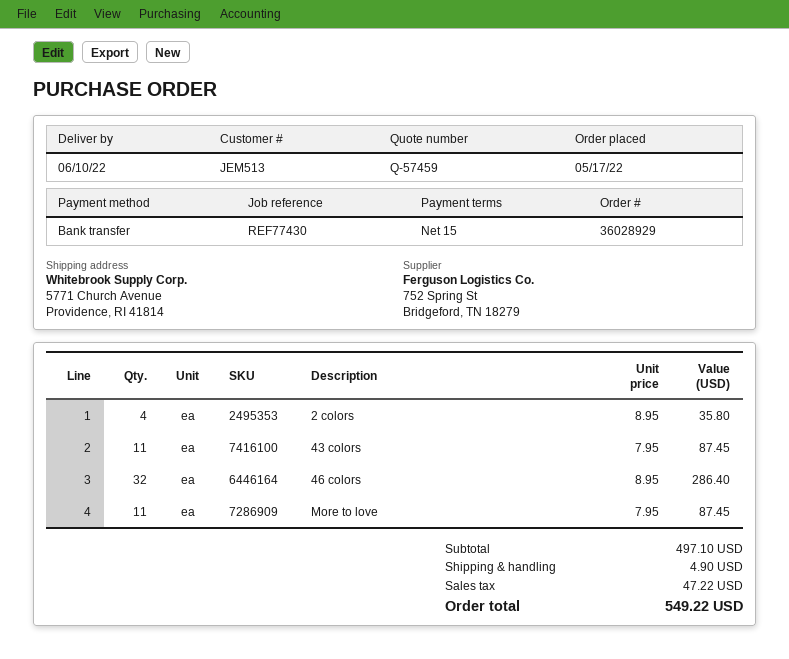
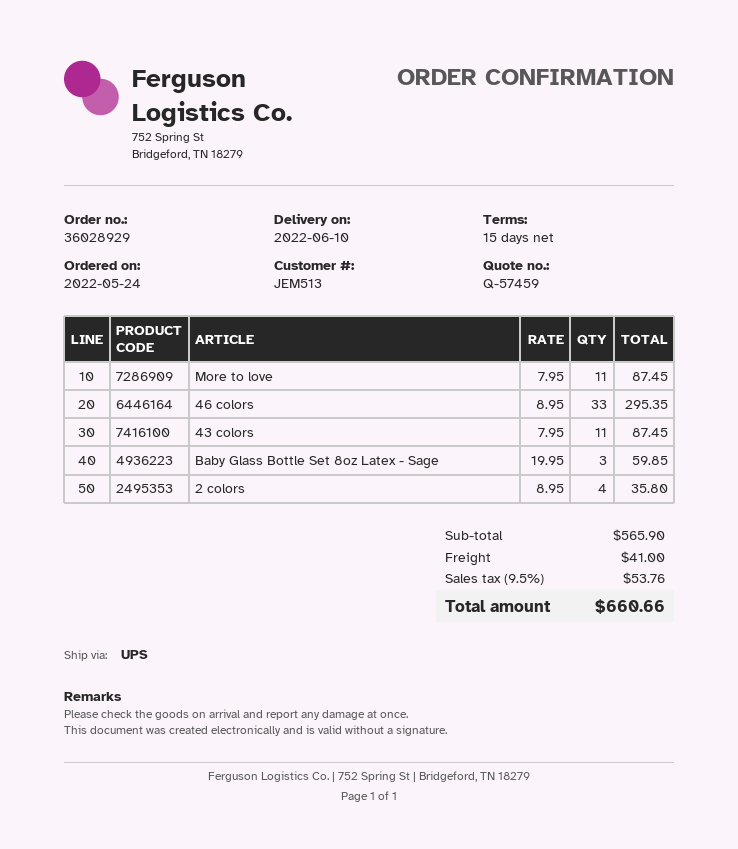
order date: 2022-05-17 -> 2022-05-24
46 colors: 32 x 8.95 = 286.40 -> 33 x 8.95 = 295.35
Baby Glass Bottle Set 8oz Latex - Sage: none -> 3 x 19.95 = 59.85
subtotal: 497.10 -> 565.90
shipping: 4.90 -> 41.00
tax: 47.22 -> 53.76
total: 549.22 -> 660.66

